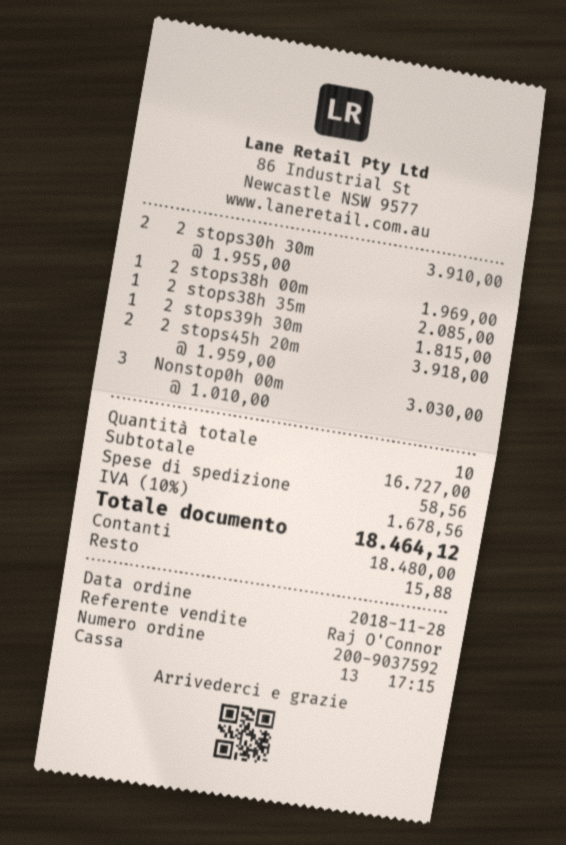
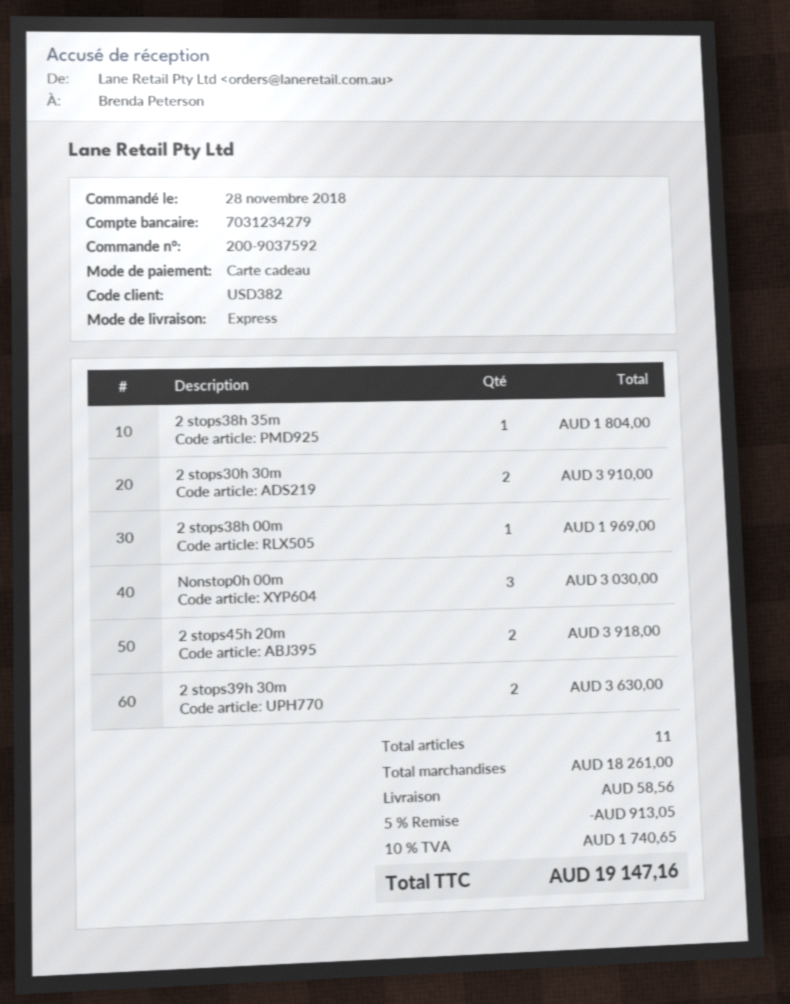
payment method: cash -> gift card
2 stops38h 35m: 1 for 2085.00 -> 1 for 1804.00
2 stops39h 30m: 1 for 1815.00 -> 2 for 3630.00
total quantity: 10 -> 11
subtotal: 16727.00 -> 18261.00
discount: none -> 5% = 913.05
tax: 10% = 1678.56 -> 10% = 1740.65
total: 18464.12 -> 19147.16

